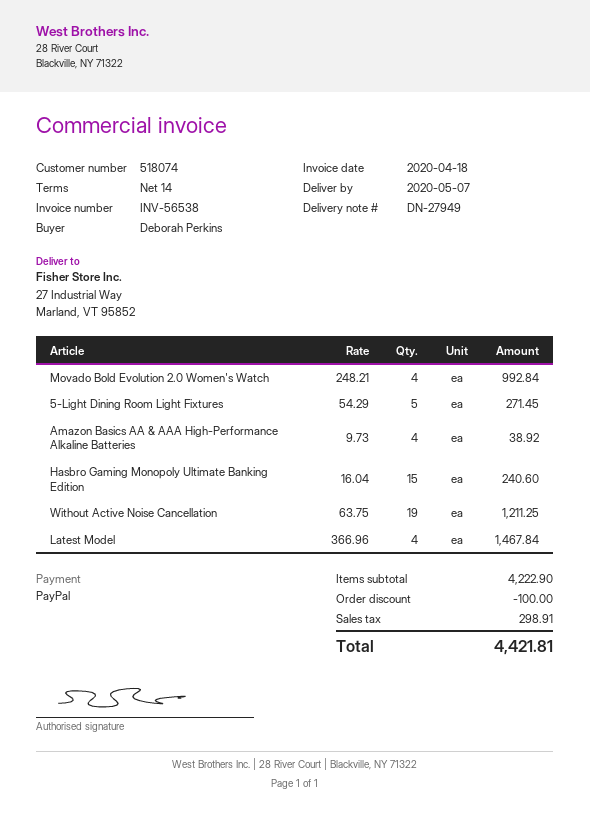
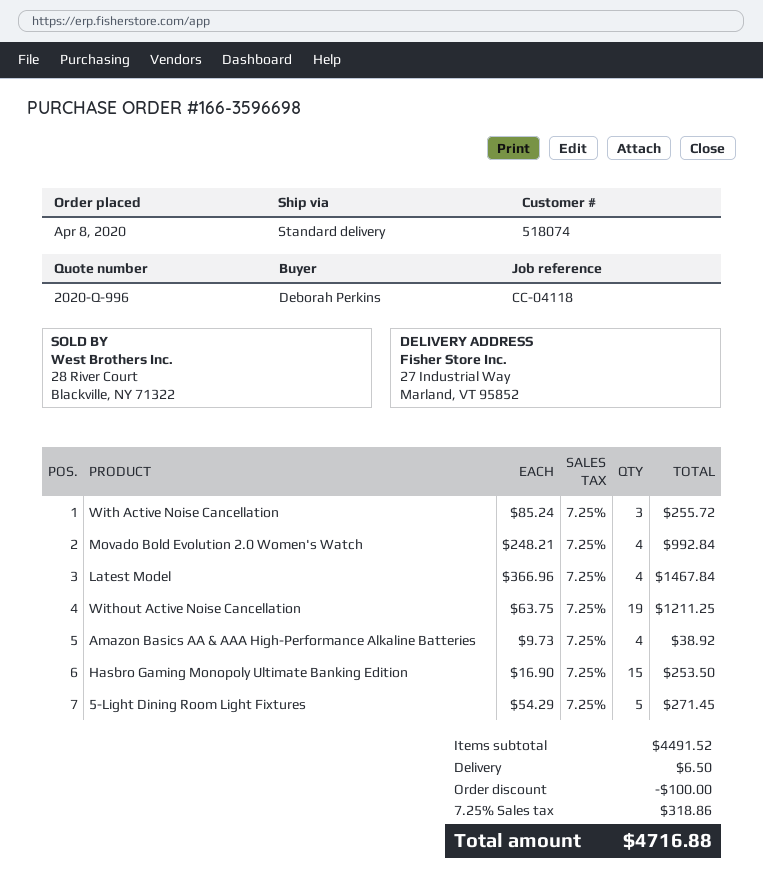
Hasbro Gaming Monopoly Ultimate Banking Edition: 15 x 16.04 = 240.60 -> 15 x 16.90 = 253.50
With Active Noise Cancellation: none -> 3 x 85.24 = 255.72
subtotal: 4222.90 -> 4491.52
shipping: none -> 6.50
tax: 298.91 -> 318.86
total: 4421.81 -> 4716.88

